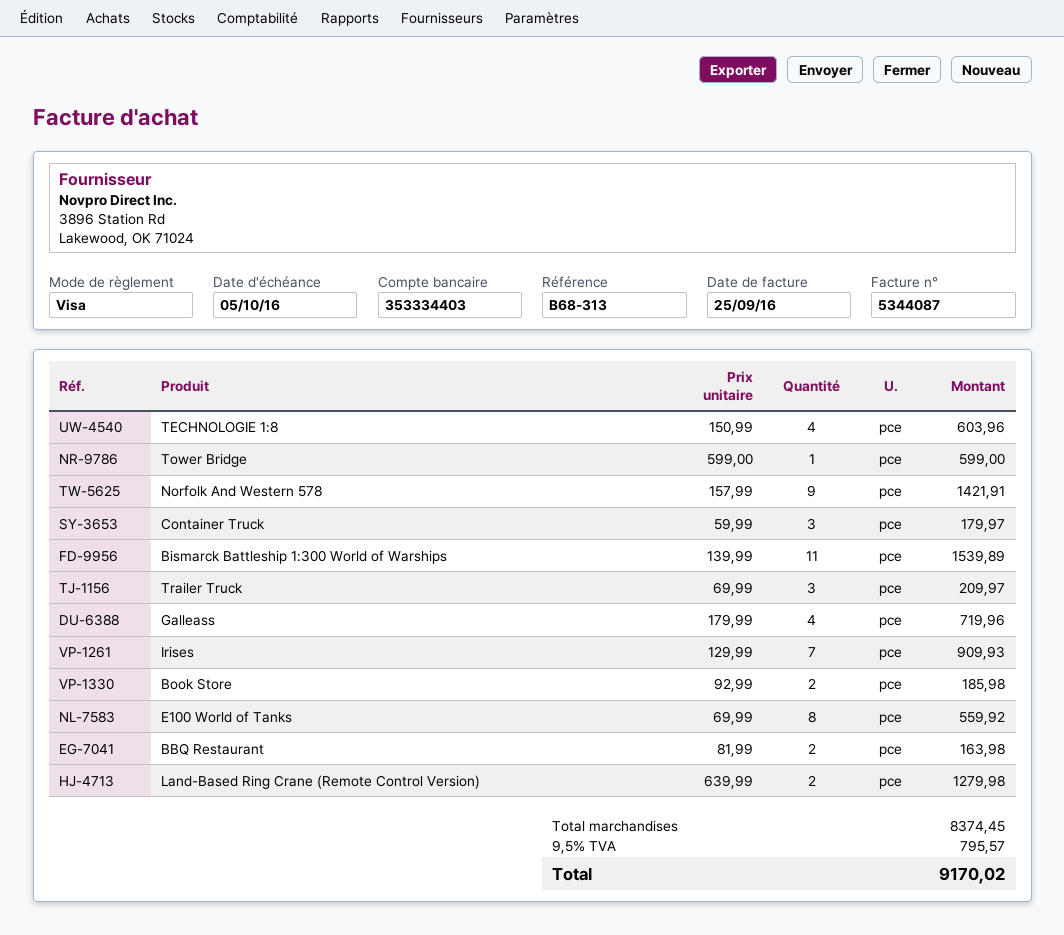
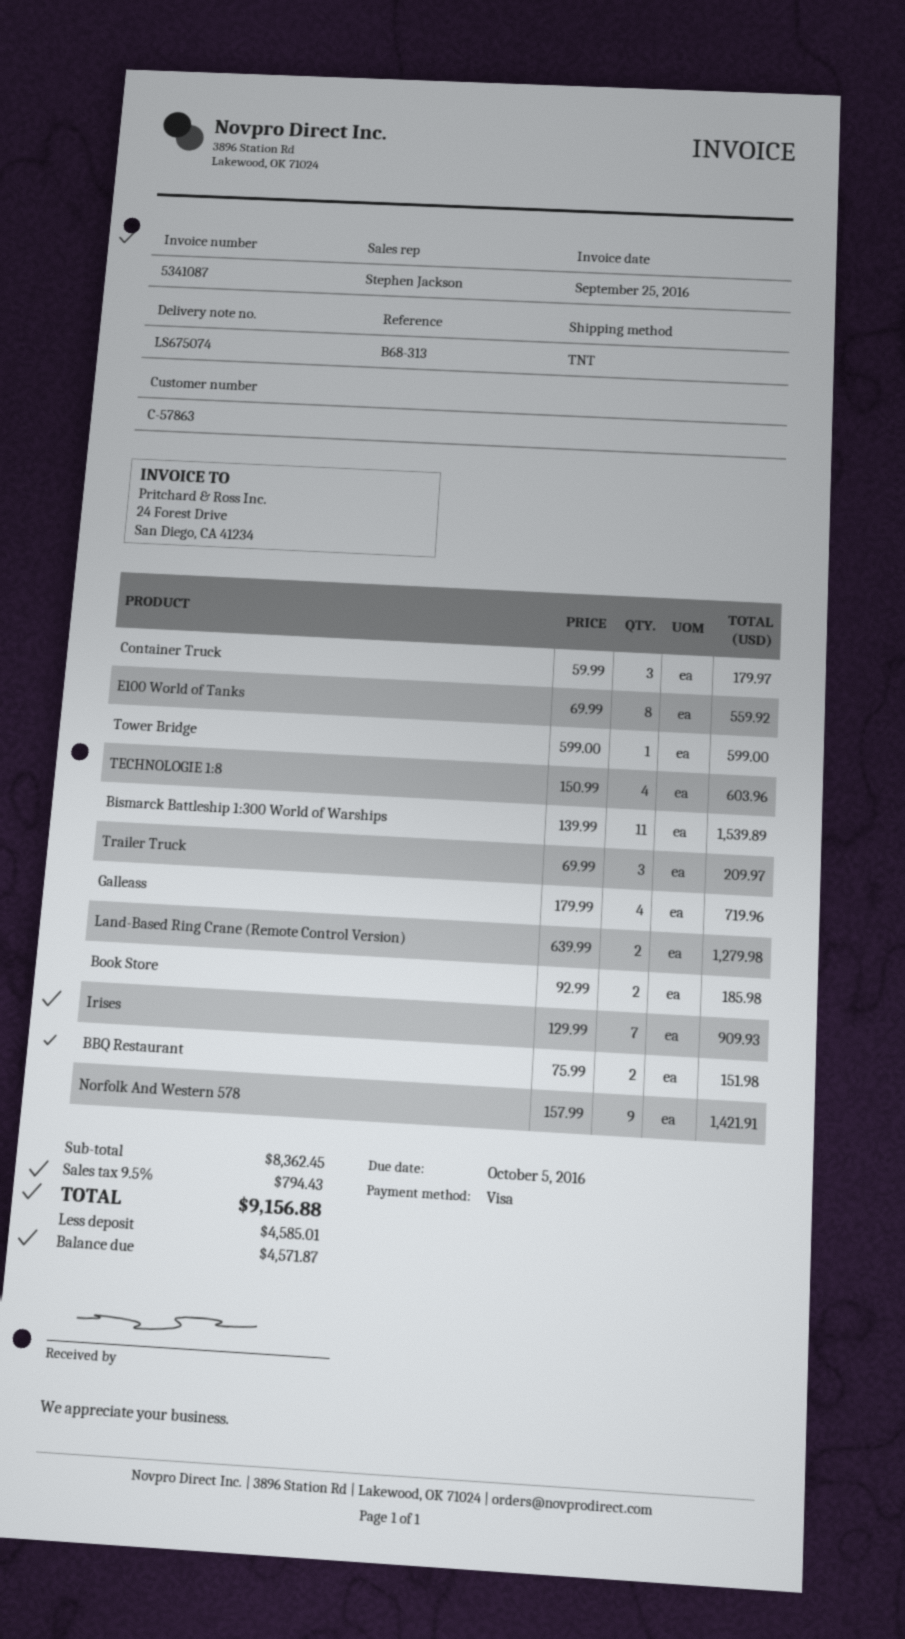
invoice number: 5344087 -> 5341087
BBQ Restaurant: 2 x 81.99 = 163.98 -> 2 x 75.99 = 151.98
subtotal: 8374.45 -> 8362.45
tax: 9.5% = 795.57 -> 9.5% = 794.43
total: 9170.02 -> 9156.88

